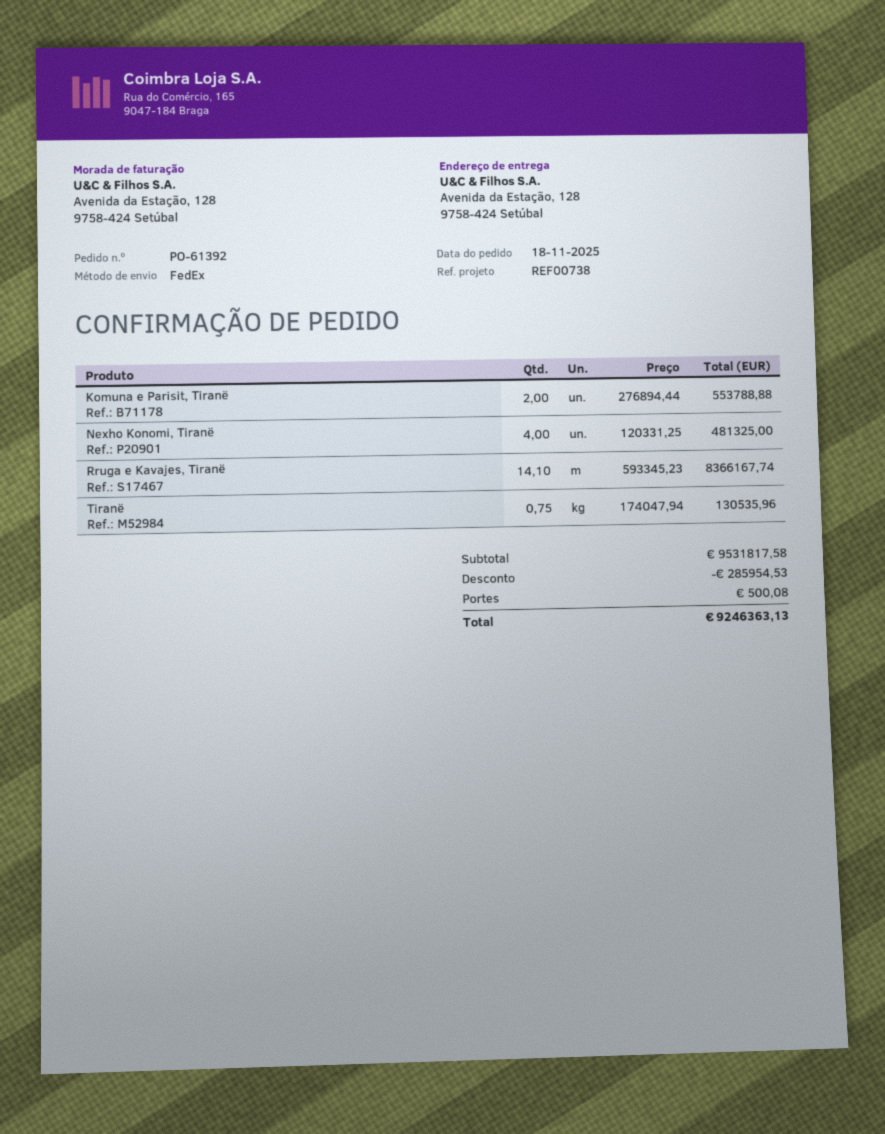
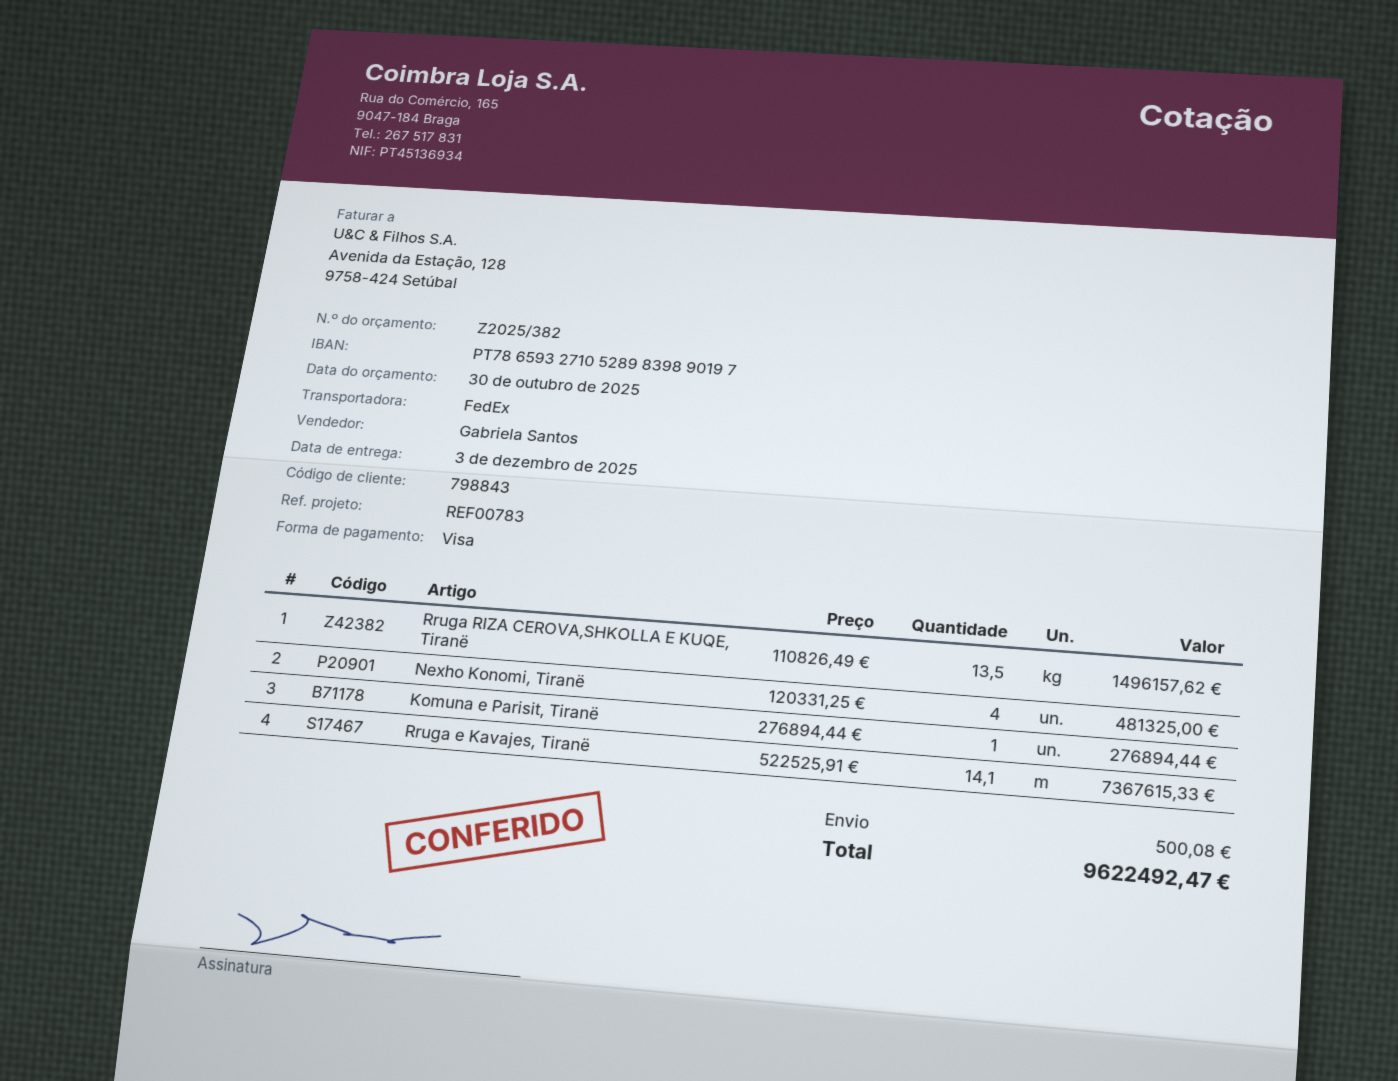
reference: REF00738 -> REF00783
Komuna e Parisit, Tiranë: 2 x 276894.44 = 553788.88 -> 1 x 276894.44 = 276894.44
Rruga e Kavajes, Tiranë: 14.1 x 593345.23 = 8366167.74 -> 14.1 x 522525.91 = 7367615.33
Tiranë: 0.75 x 174047.94 = 130535.96 -> none
Rruga RIZA CEROVA,SHKOLLA E KUQE, Tiranë: none -> 13.5 x 110826.49 = 1496157.62
discount: 285954.53 -> none
total: 9246363.13 -> 9622492.47

